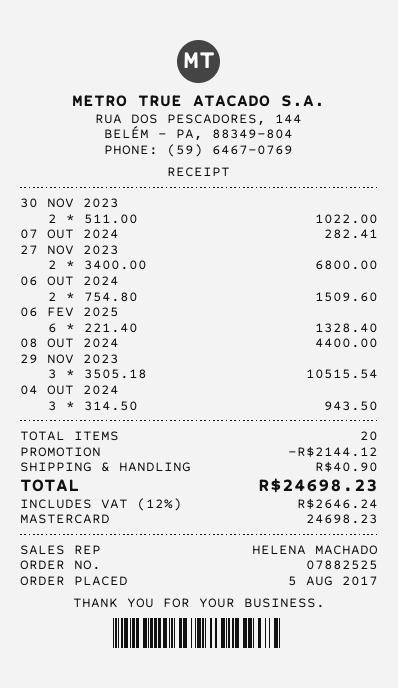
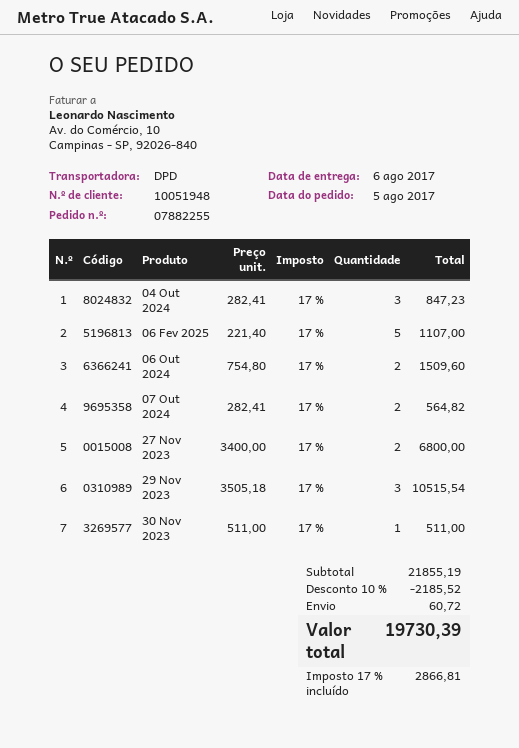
order number: 07882525 -> 07882255
30 NOV 2023: 2 x 511.00 = 1022.00 -> 1 x 511.00 = 511.00
07 OUT 2024: 1 x 282.41 = 282.41 -> 2 x 282.41 = 564.82
06 FEV 2025: 6 x 221.40 = 1328.40 -> 5 x 221.40 = 1107.00
08 OUT 2024: 1 x 4400.00 = 4400.00 -> none
04 OUT 2024: 3 x 314.50 = 943.50 -> 3 x 282.41 = 847.23
discount: 2144.12 -> 2185.52
shipping: 40.90 -> 60.72
tax: 12% = 2646.24 -> 17% = 2866.81
total: 24698.23 -> 19730.39

